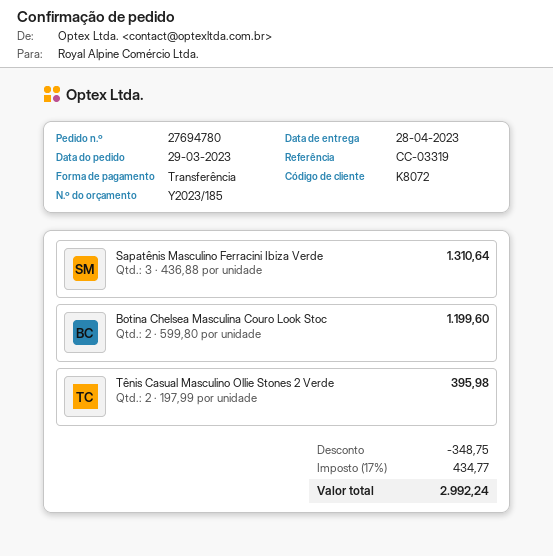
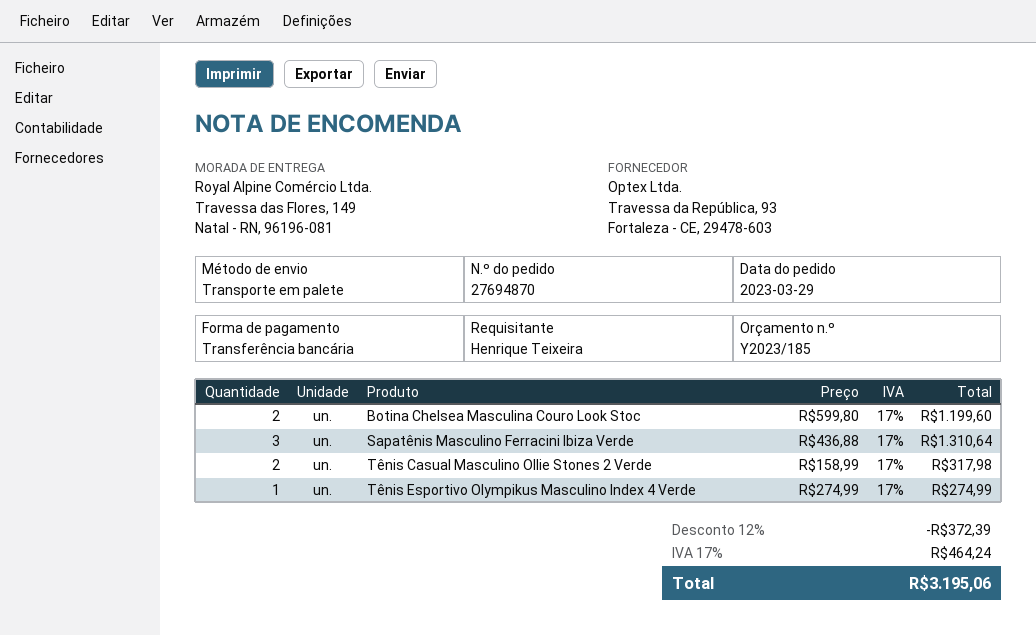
order number: 27694780 -> 27694870
Tênis Casual Masculino Ollie Stones 2 Verde: 2 x 197.99 = 395.98 -> 2 x 158.99 = 317.98
Tênis Esportivo Olympikus Masculino Index 4 Verde: none -> 1 x 274.99 = 274.99
discount: 348.75 -> 372.39
tax: 17% = 434.77 -> 17% = 464.24
total: 2992.24 -> 3195.06

